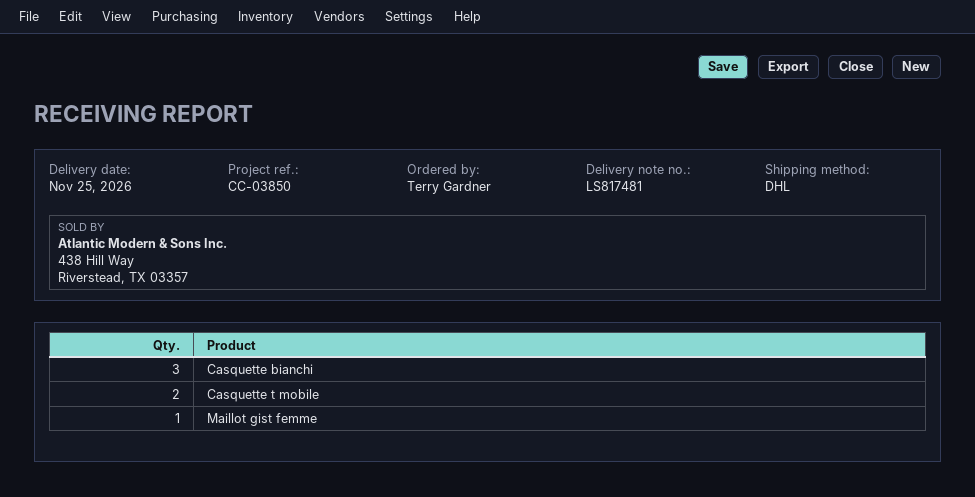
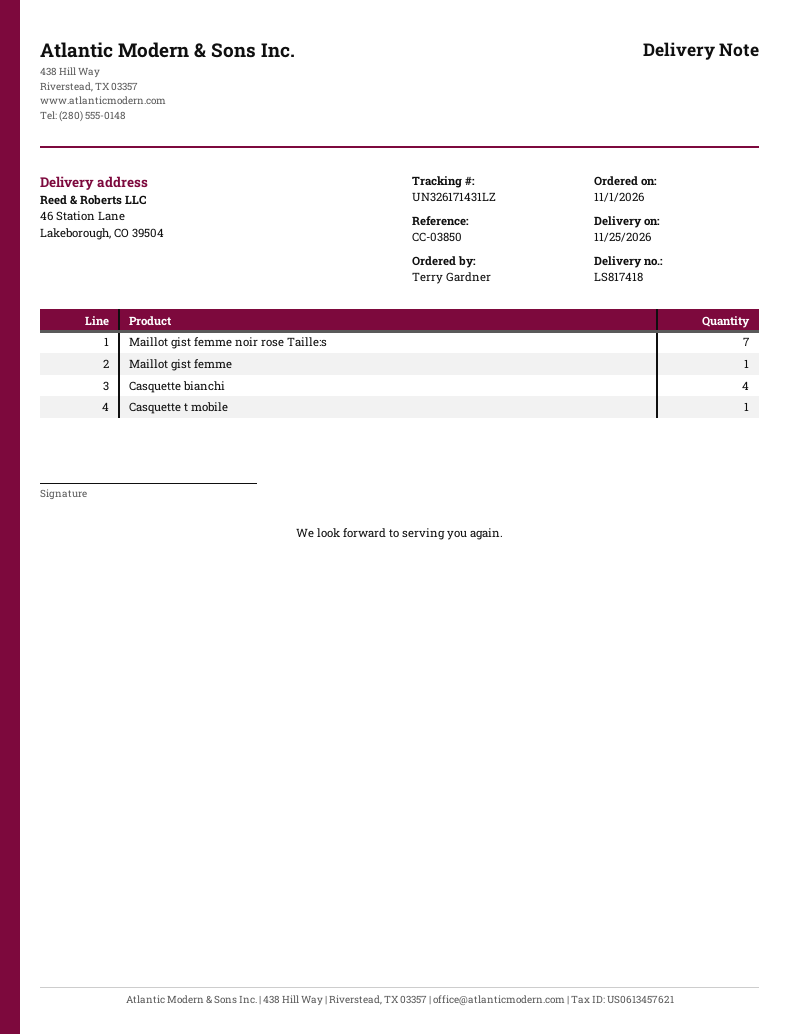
delivery note number: LS817481 -> LS817418
Casquette bianchi: 3 -> 4
Casquette t mobile: 2 -> 1
Maillot gist femme noir rose Taille:s: none -> 7

